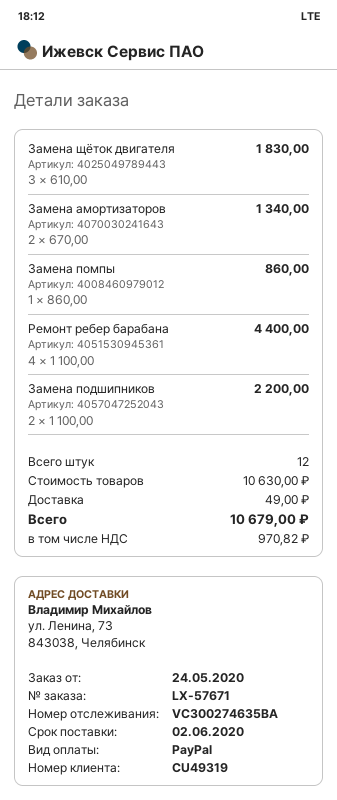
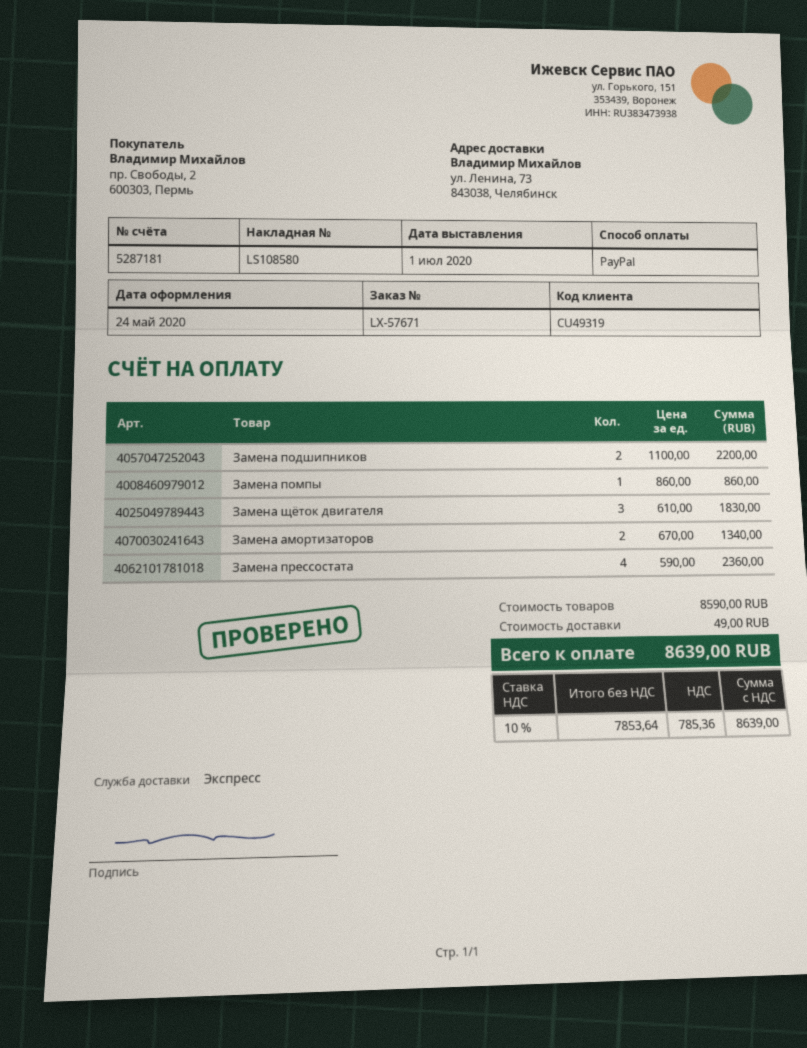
Ремонт ребер барабана: 4 x 1100.00 = 4400.00 -> none
Замена прессостата: none -> 4 x 590.00 = 2360.00
subtotal: 10630.00 -> 8590.00
tax: 970.82 -> 785.36
total: 10679.00 -> 8639.00

